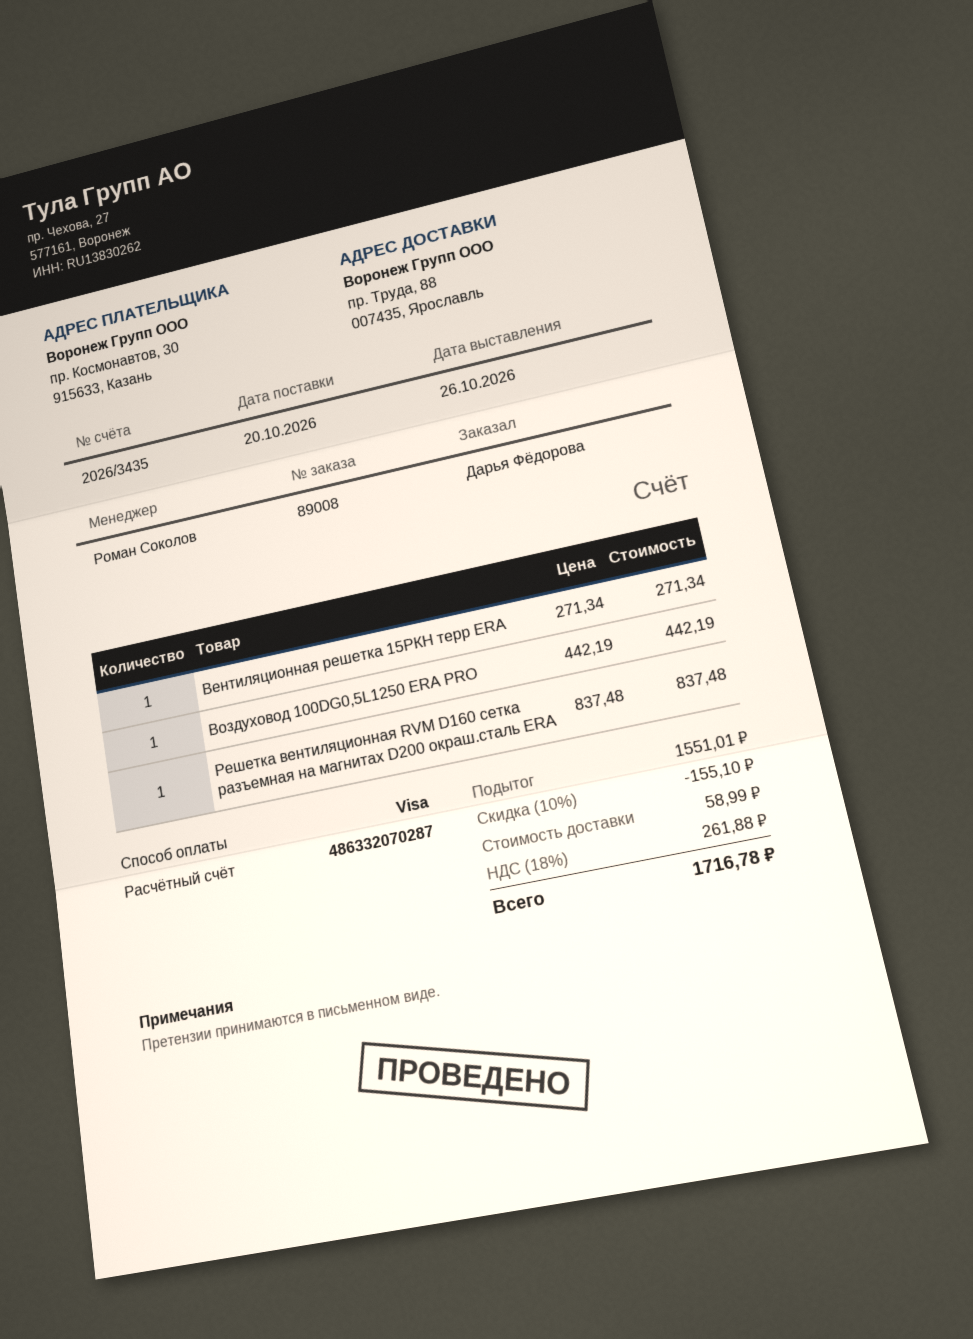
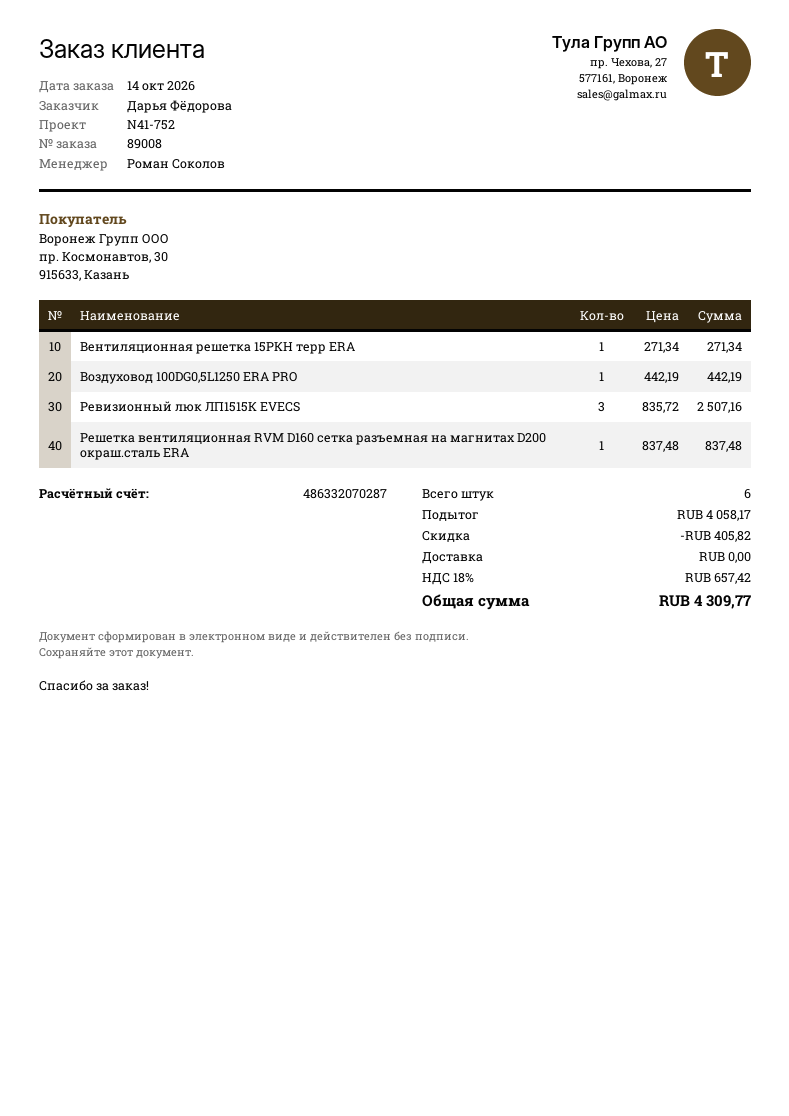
Ревизионный люк ЛП1515К EVECS: none -> 3 x 835.72 = 2507.16
subtotal: 1551.01 -> 4058.17
discount: 155.10 -> 405.82
shipping: 58.99 -> 0.00
tax: 18% = 261.88 -> 18% = 657.42
total: 1716.78 -> 4309.77

